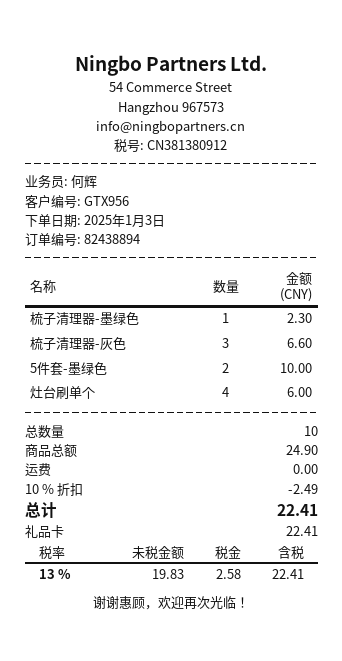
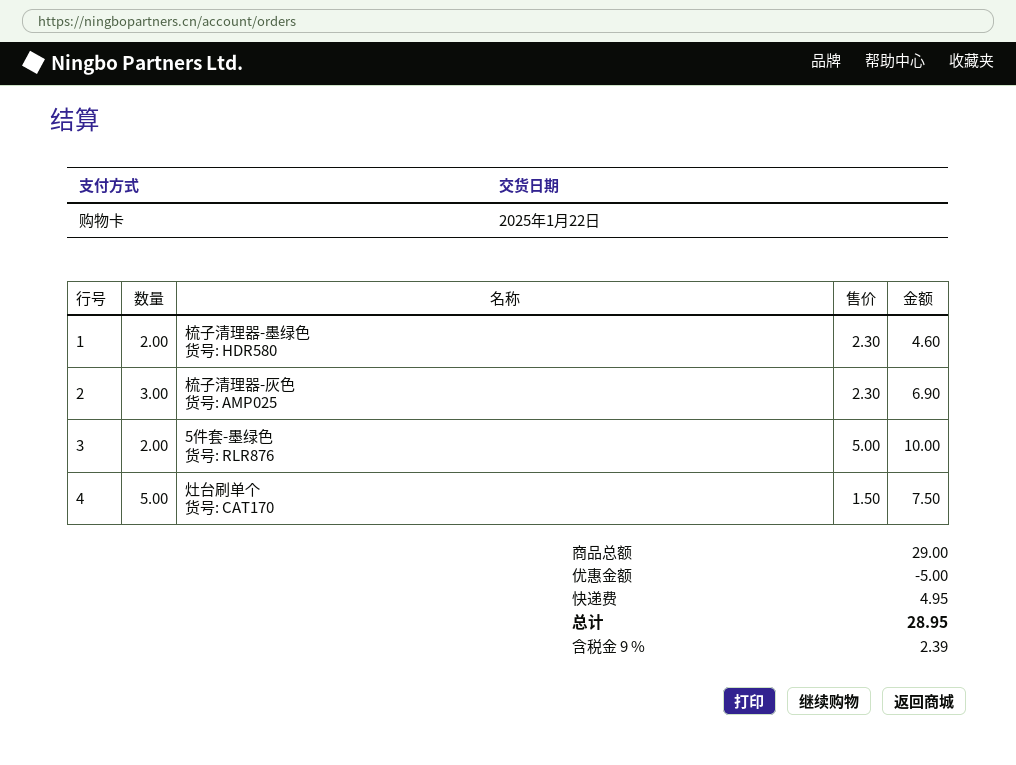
梳子清理器-墨绿色: 1 for 2.30 -> 2 for 4.60
梳子清理器-灰色: 3 for 6.60 -> 3 for 6.90
灶台刷单个: 4 for 6.00 -> 5 for 7.50
subtotal: 24.90 -> 29.00
discount: 2.49 -> 5.00
shipping: 0.00 -> 4.95
tax: 13% = 2.58 -> 9% = 2.39
total: 22.41 -> 28.95

